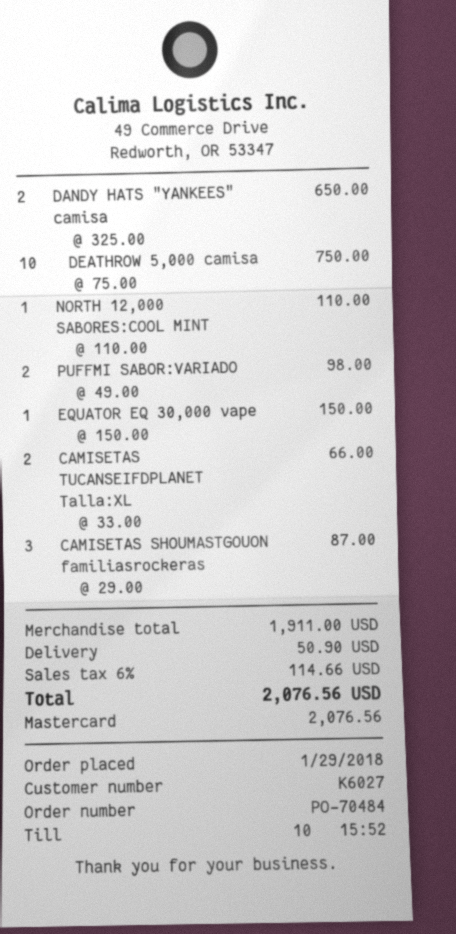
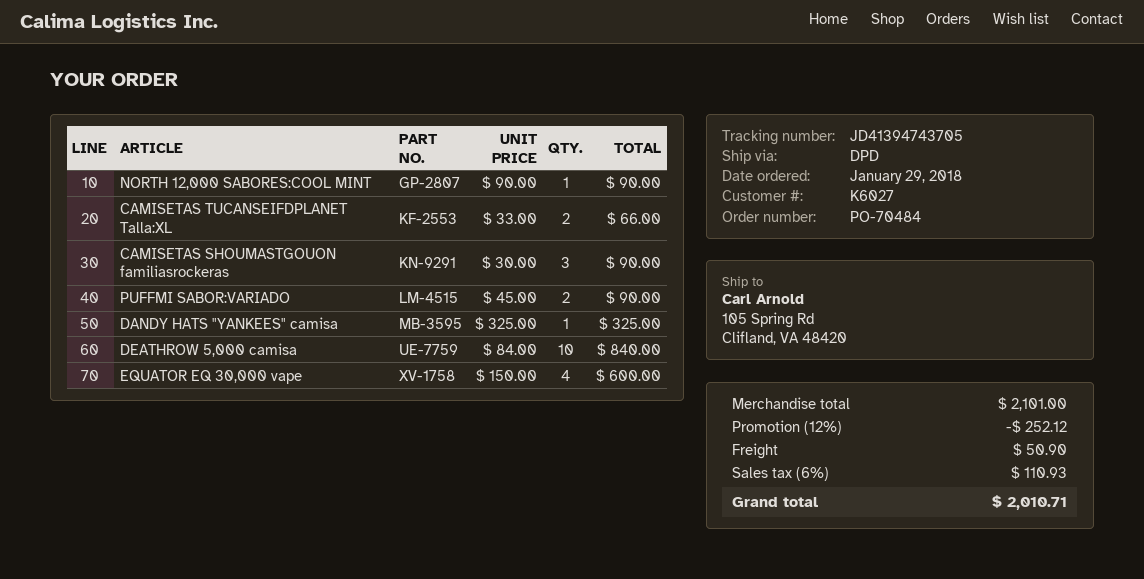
DANDY HATS "YANKEES" camisa: 2 x 325.00 = 650.00 -> 1 x 325.00 = 325.00
DEATHROW 5,000 camisa: 10 x 75.00 = 750.00 -> 10 x 84.00 = 840.00
NORTH 12,000 SABORES:COOL MINT: 1 x 110.00 = 110.00 -> 1 x 90.00 = 90.00
PUFFMI SABOR:VARIADO: 2 x 49.00 = 98.00 -> 2 x 45.00 = 90.00
EQUATOR EQ 30,000 vape: 1 x 150.00 = 150.00 -> 4 x 150.00 = 600.00
CAMISETAS SHOUMASTGOUON familiasrockeras: 3 x 29.00 = 87.00 -> 3 x 30.00 = 90.00
subtotal: 1911.00 -> 2101.00
discount: none -> 12% = 252.12
tax: 6% = 114.66 -> 6% = 110.93
total: 2076.56 -> 2010.71

